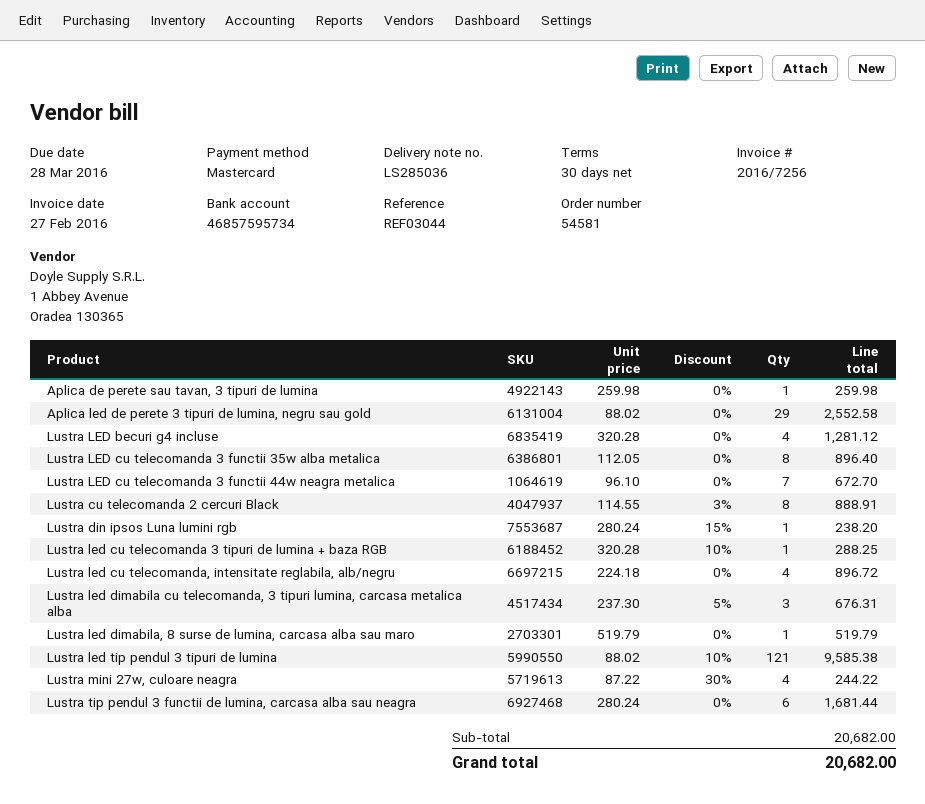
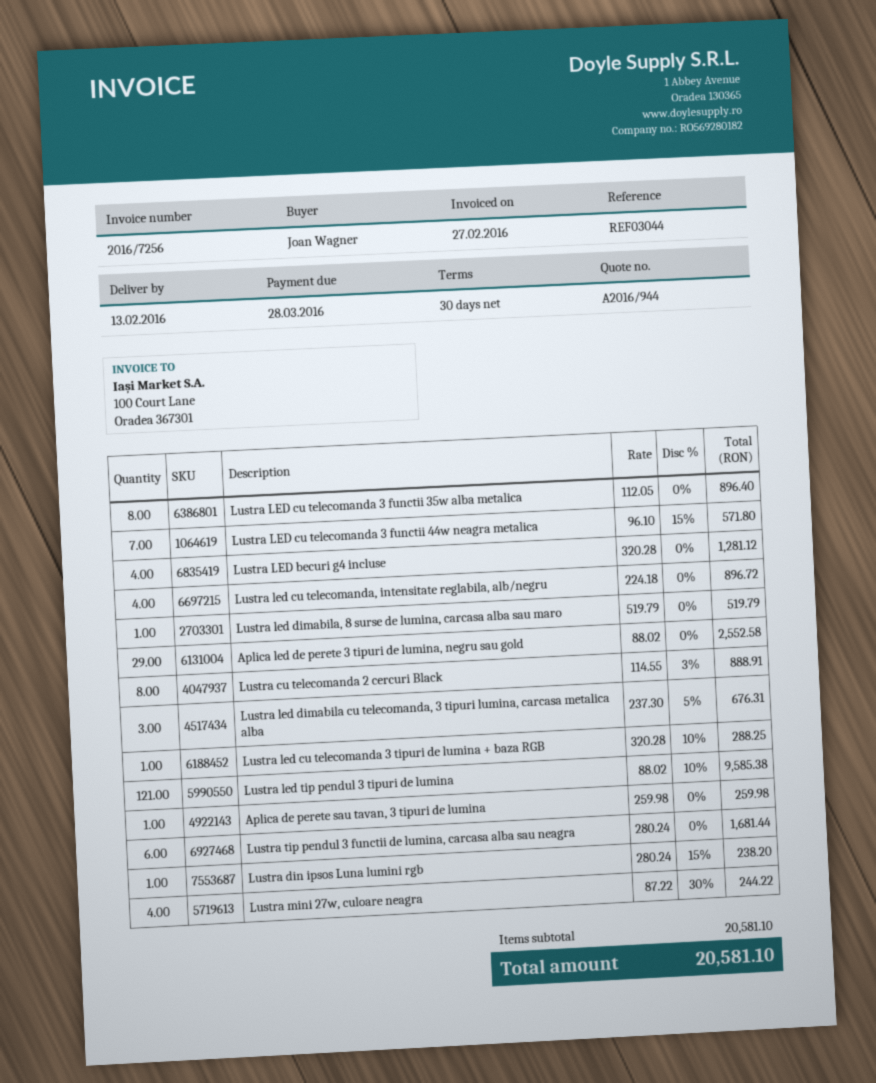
Lustra LED cu telecomanda 3 functii 44w neagra metalica: 7 x 96.10 = 672.70 -> 7 x 96.10 - 15% = 571.80
subtotal: 20682.00 -> 20581.10
total: 20682.00 -> 20581.10

